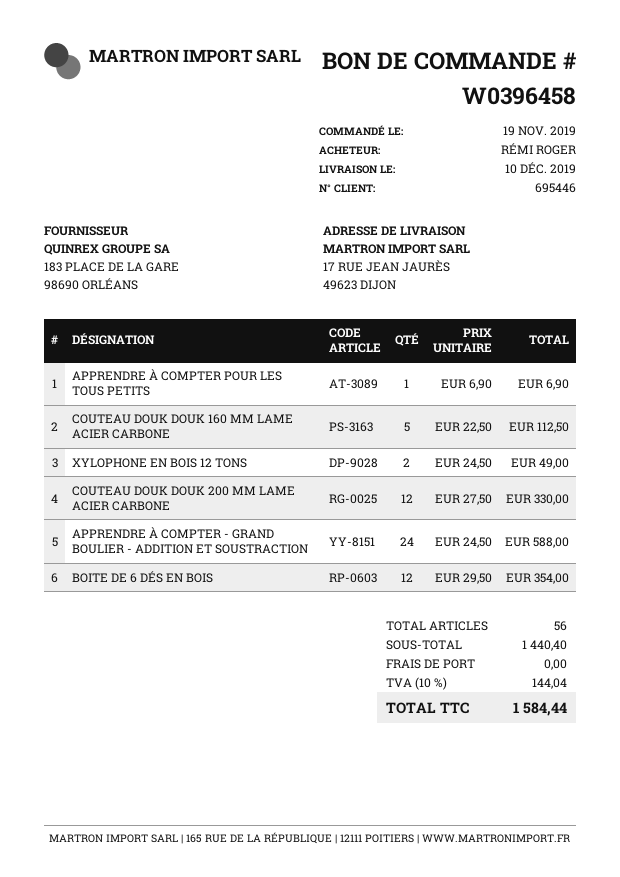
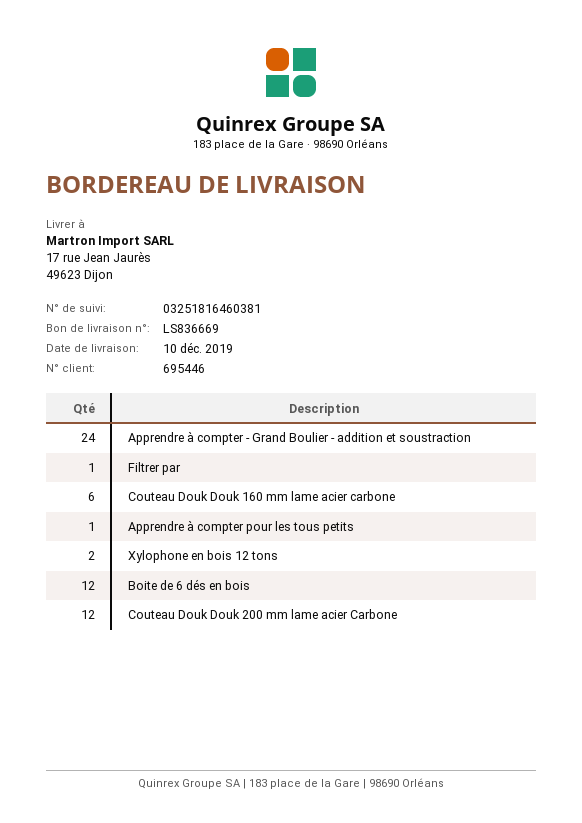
COUTEAU DOUK DOUK 160 MM LAME ACIER CARBONE: 5 -> 6
Filtrer par: none -> 1

